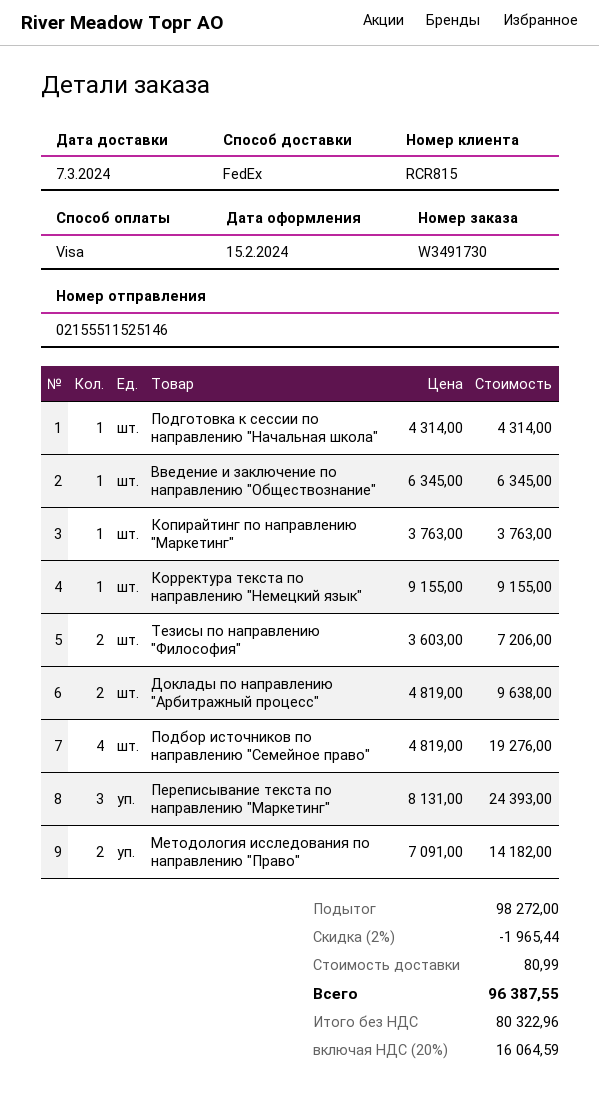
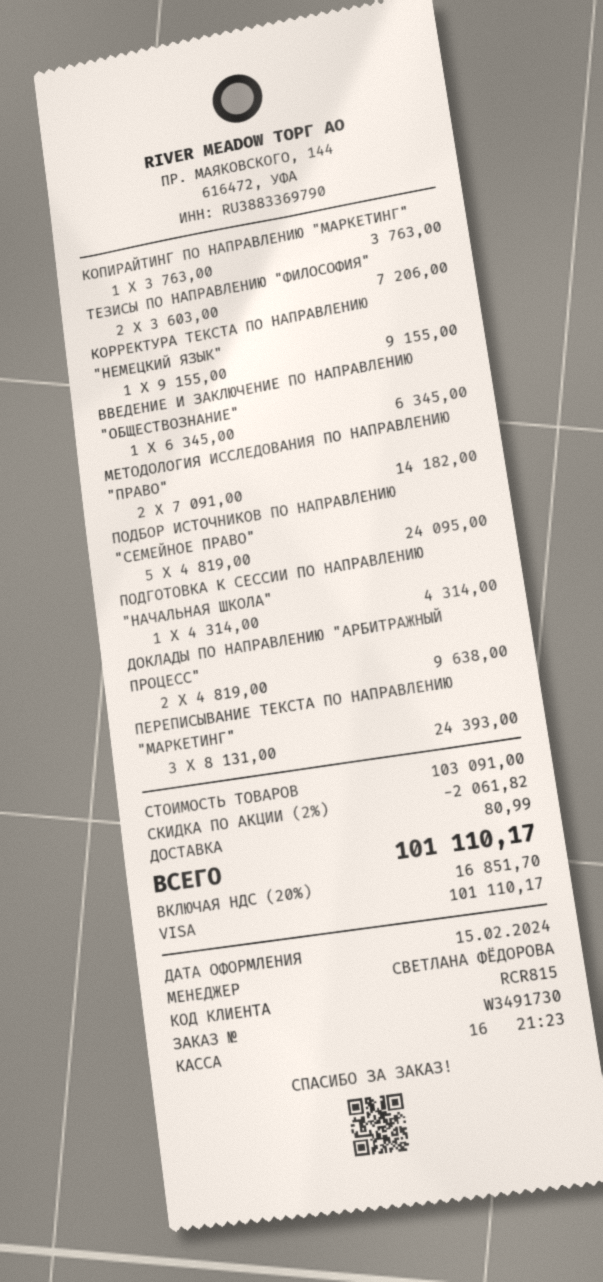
Подбор источников по направлению "Семейное право": 4 x 4819.00 = 19276.00 -> 5 x 4819.00 = 24095.00
subtotal: 98272.00 -> 103091.00
discount: 2% = 1965.44 -> 2% = 2061.82
tax: 20% = 16064.59 -> 20% = 16851.70
total: 96387.55 -> 101110.17

